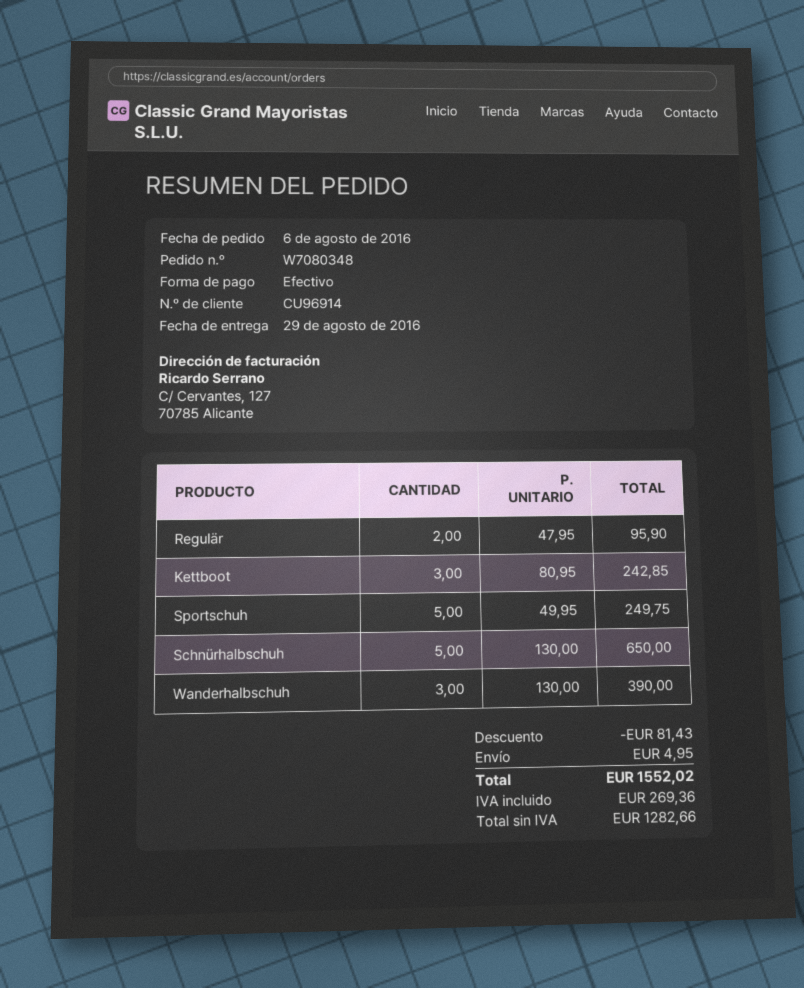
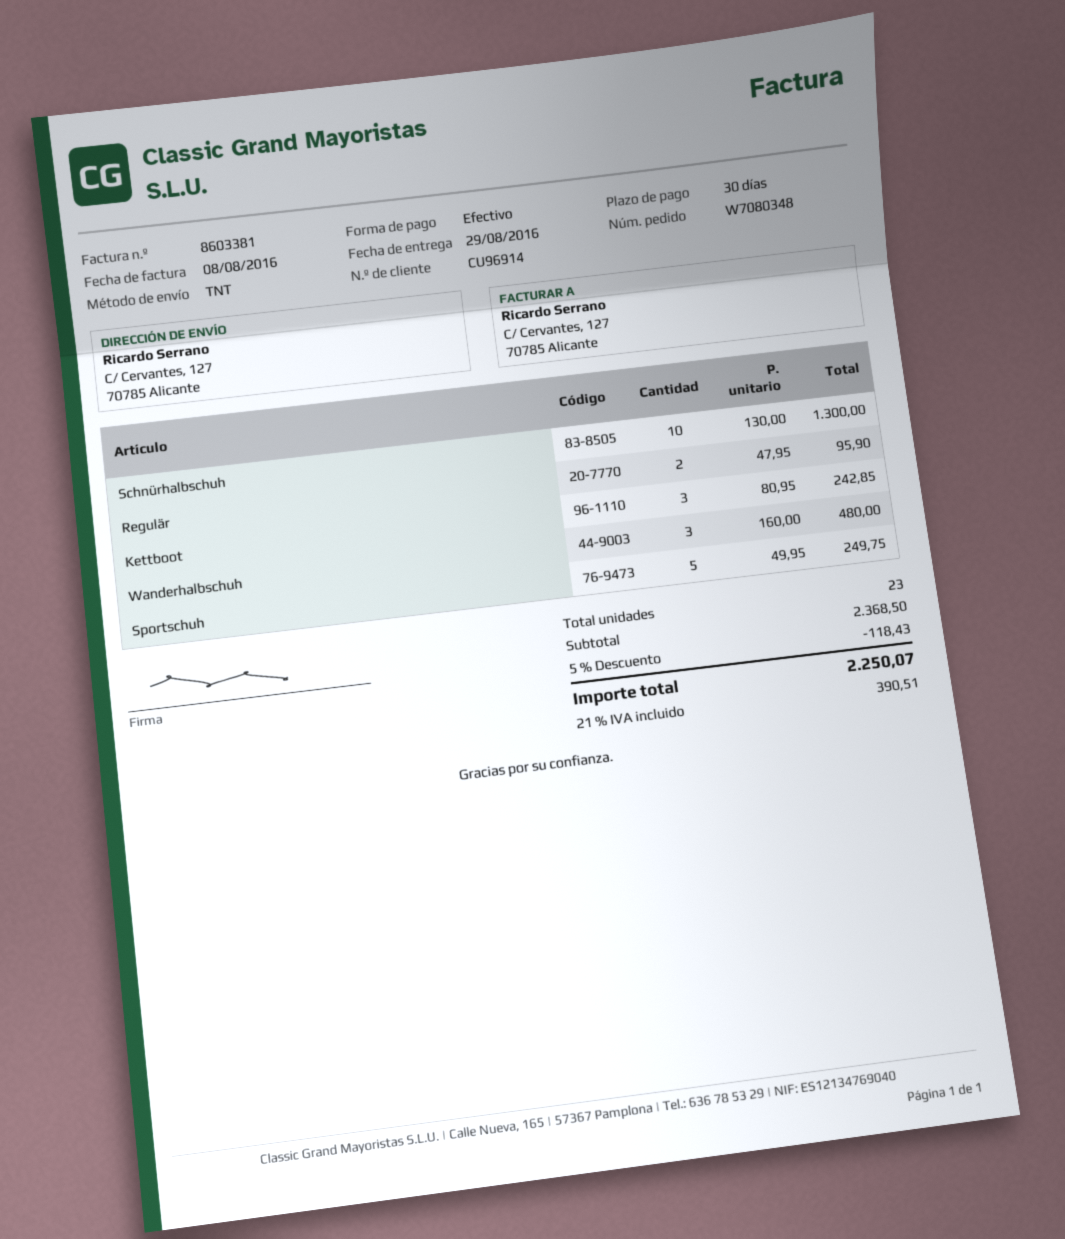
Schnürhalbschuh: 5 x 130.00 = 650.00 -> 10 x 130.00 = 1300.00
Wanderhalbschuh: 3 x 130.00 = 390.00 -> 3 x 160.00 = 480.00
discount: 81.43 -> 118.43
shipping: 4.95 -> none
tax: 269.36 -> 390.51
total: 1552.02 -> 2250.07

